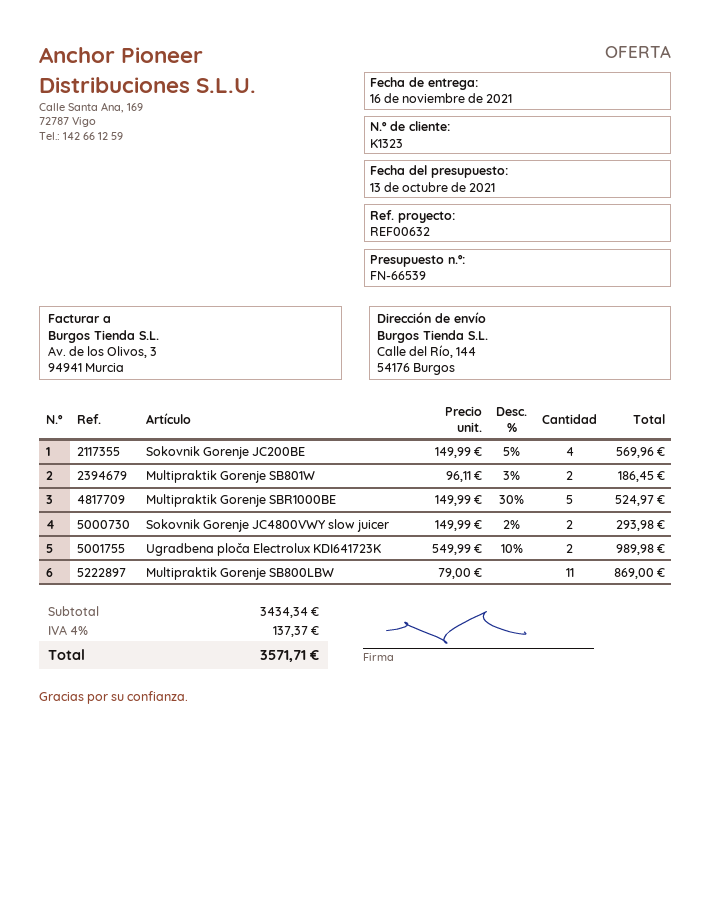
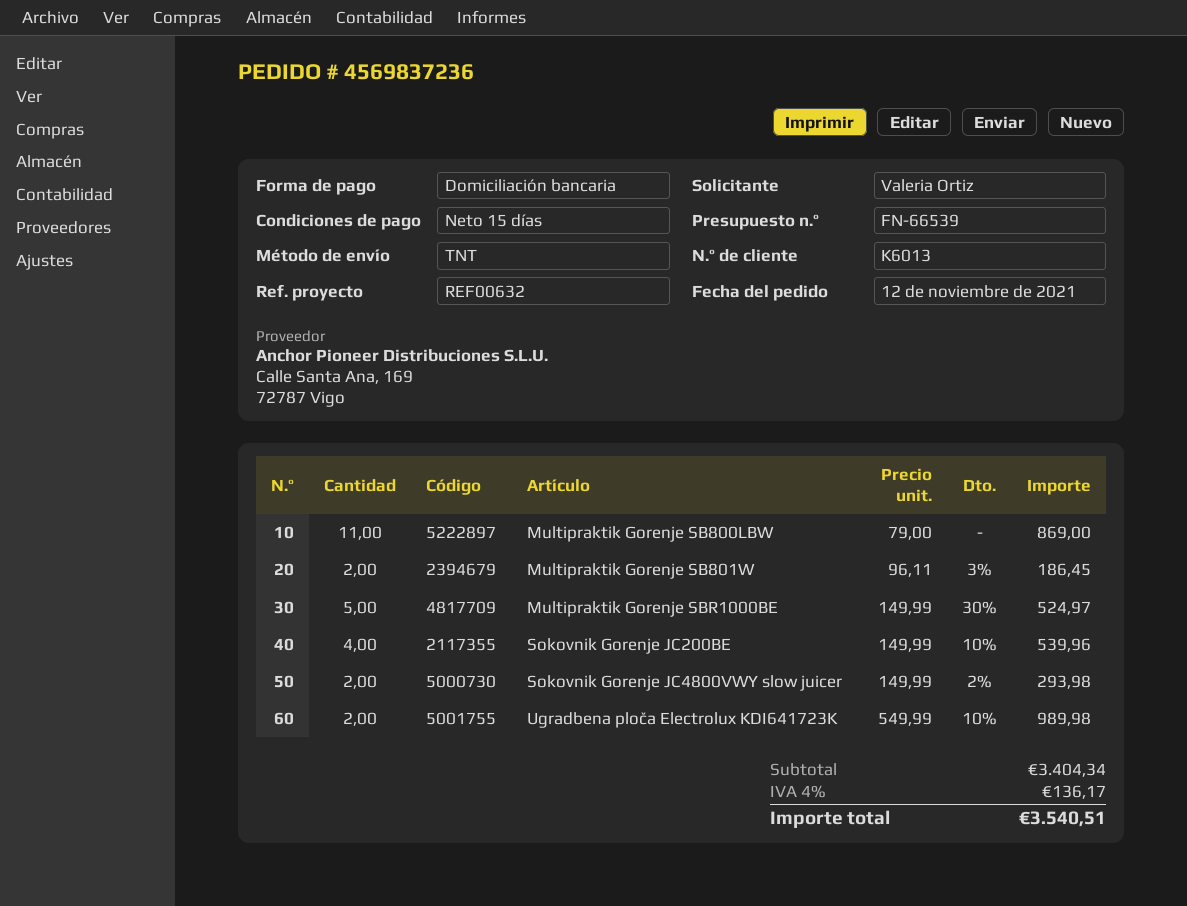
customer number: K1323 -> K6013
Sokovnik Gorenje JC200BE: 4 x 149.99 - 5% = 569.96 -> 4 x 149.99 - 10% = 539.96
subtotal: 3434.34 -> 3404.34
tax: 4% = 137.37 -> 4% = 136.17
total: 3571.71 -> 3540.51

